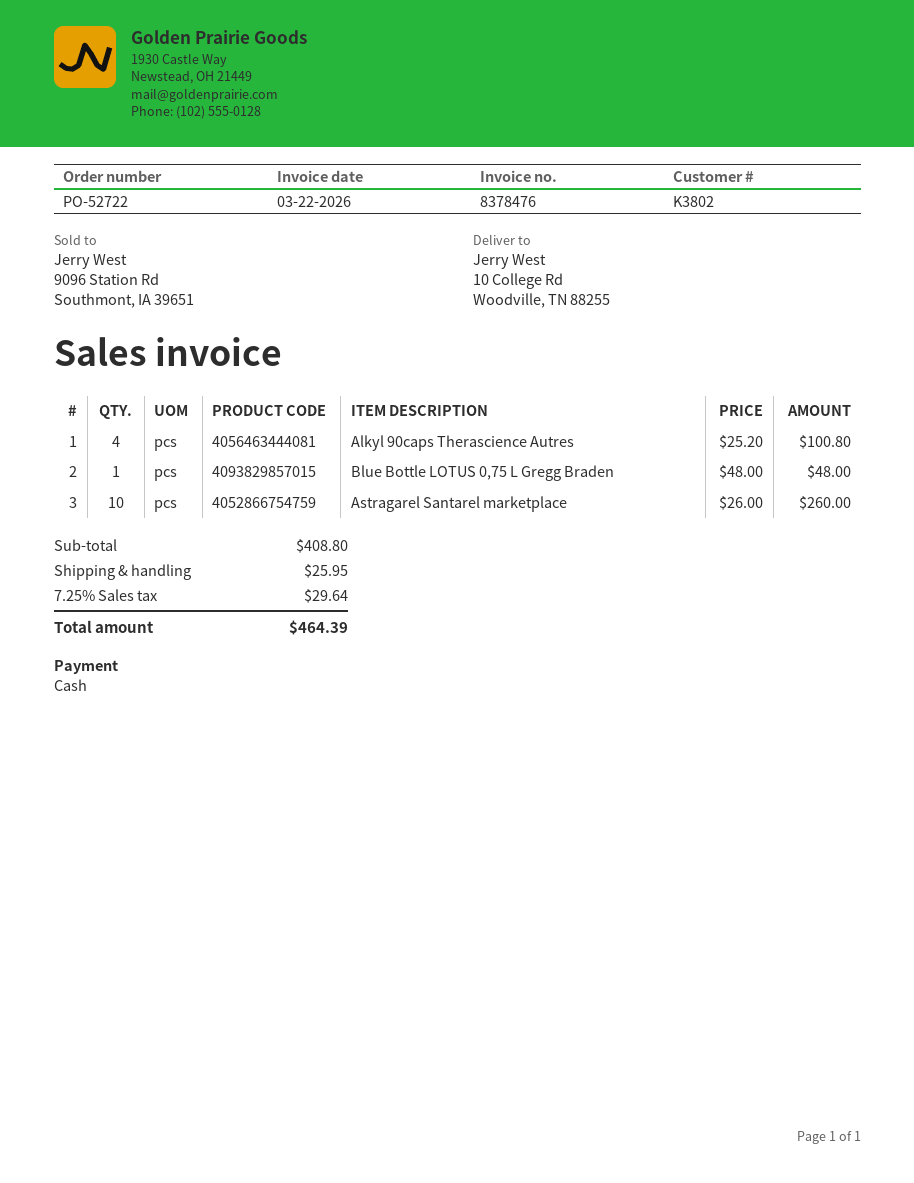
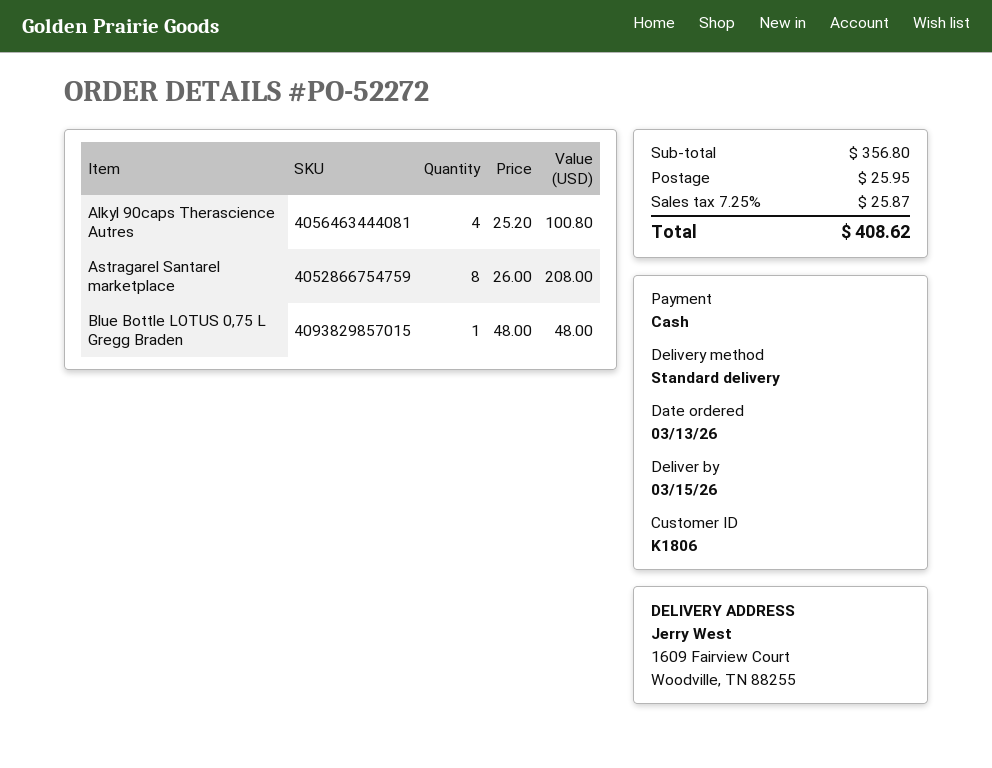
order number: PO-52722 -> PO-52272
customer number: K3802 -> K1806
ship to: 10 College Rd, Woodville, TN 88255 -> 1609 Fairview Court, Woodville, TN 88255
Astragarel Santarel marketplace: 10 x 26.00 = 260.00 -> 8 x 26.00 = 208.00
subtotal: 408.80 -> 356.80
tax: 7.25% = 29.64 -> 7.25% = 25.87
total: 464.39 -> 408.62

